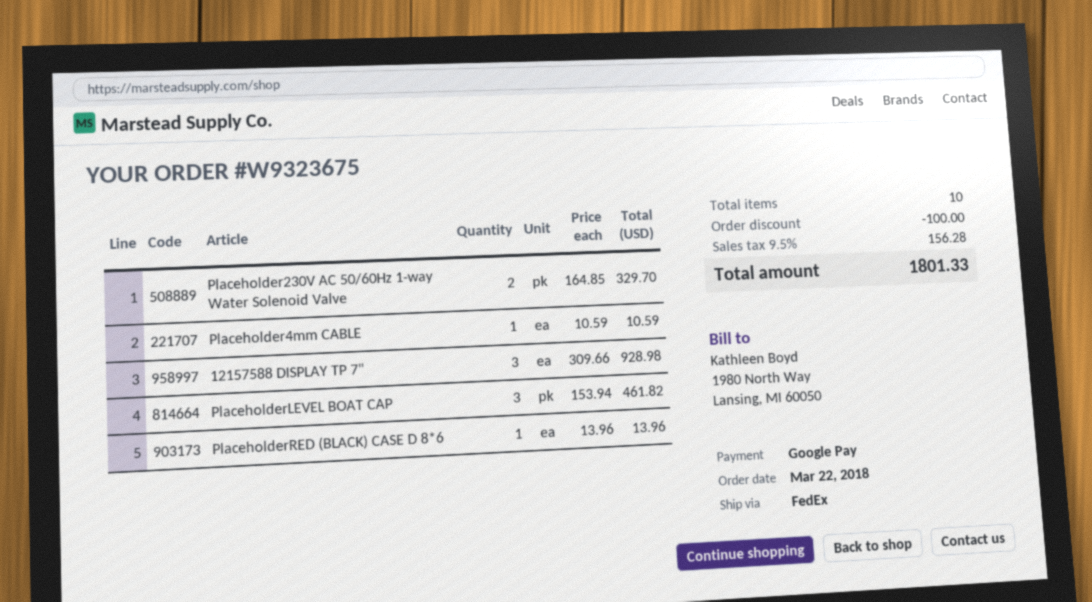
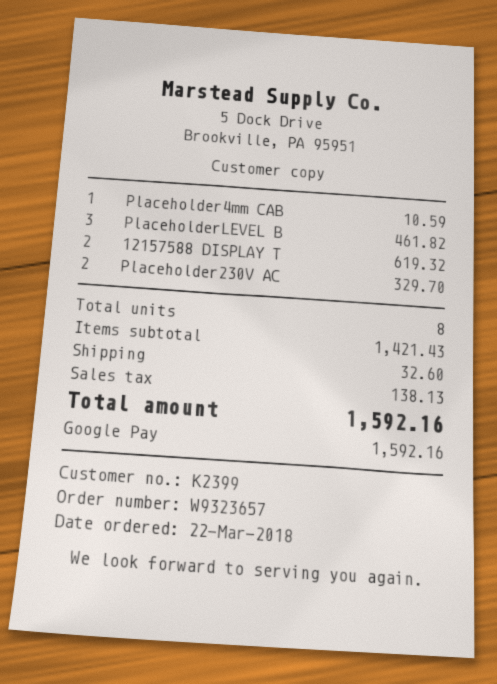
order number: W9323675 -> W9323657
12157588 DISPLAY TP 7": 3 for 928.98 -> 2 for 619.32
PlaceholderRED (BLACK) CASE D 8*6: 1 for 13.96 -> none
total quantity: 10 -> 8
discount: 100.00 -> none
shipping: none -> 32.60
tax: 156.28 -> 138.13
total: 1801.33 -> 1592.16

